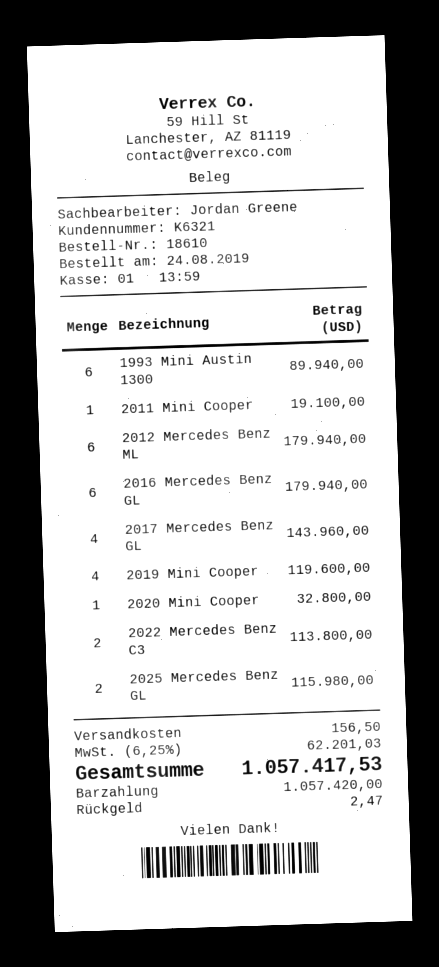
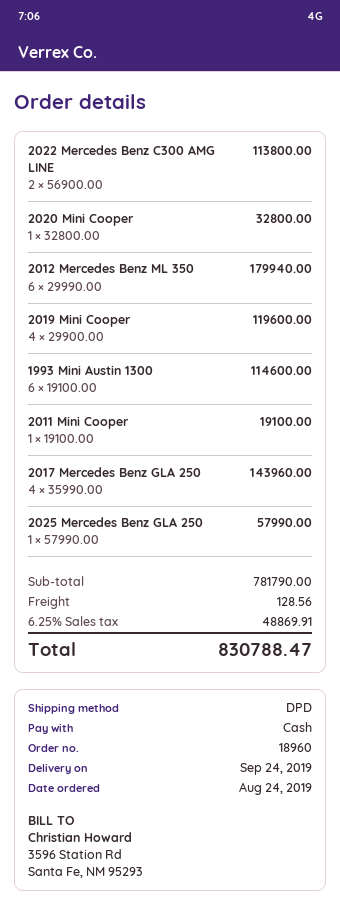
order number: 18610 -> 18960
1993 Mini Austin 1300: 6 for 89940.00 -> 6 for 114600.00
2016 Mercedes Benz GL: 6 for 179940.00 -> none
2025 Mercedes Benz GL: 2 for 115980.00 -> 1 for 57990.00
shipping: 156.50 -> 128.56
tax: 6.25% = 62201.03 -> 6.25% = 48869.91
total: 1057417.53 -> 830788.47

